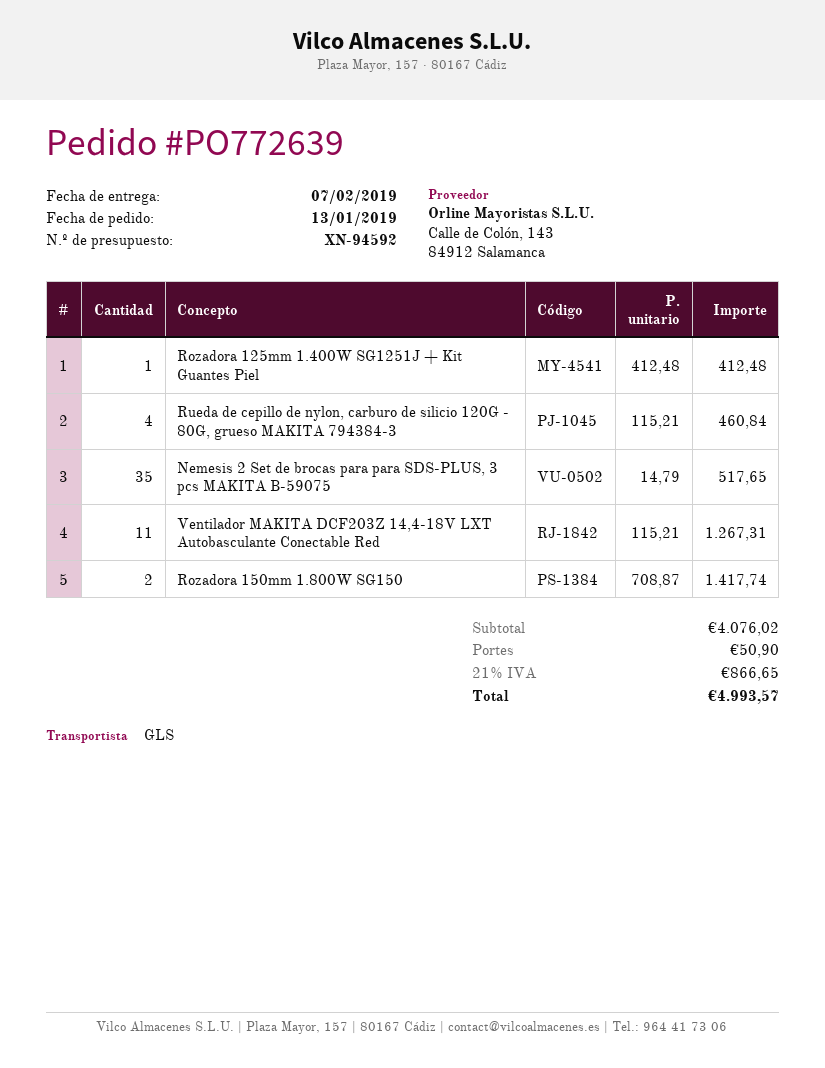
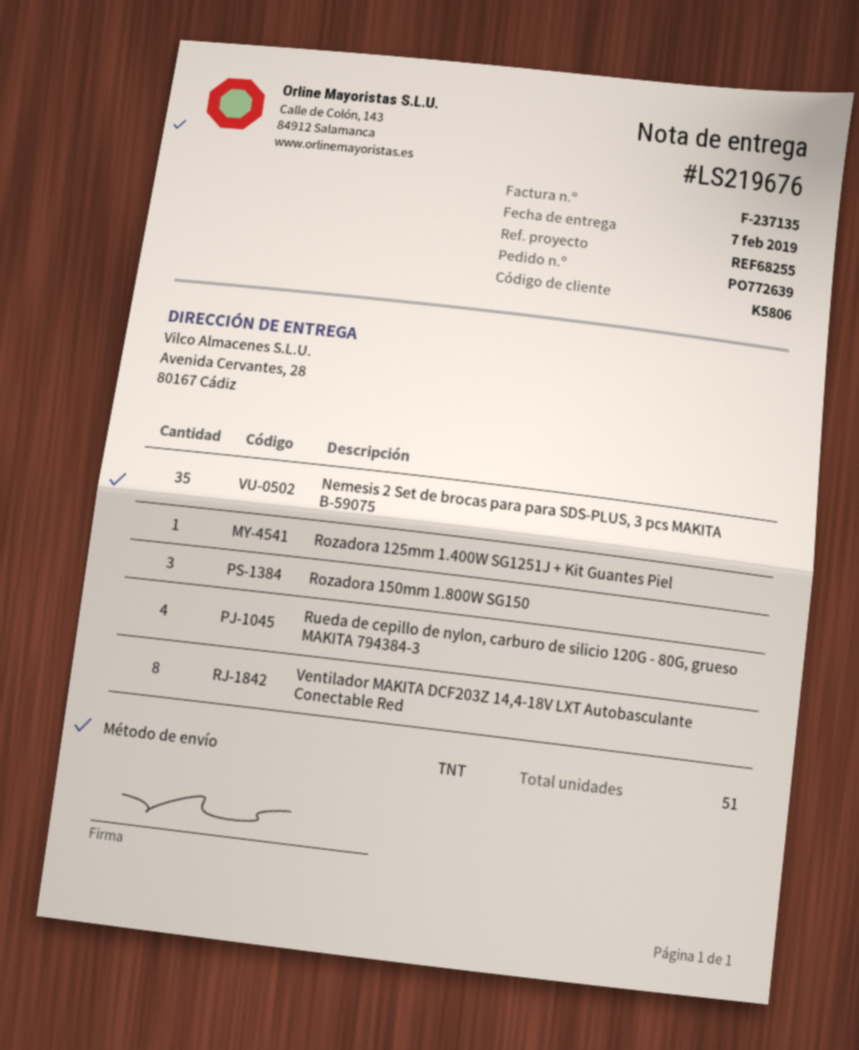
shipping method: GLS -> TNT
Ventilador MAKITA DCF203Z 14,4-18V LXT Autobasculante Conectable Red: 11 -> 8
Rozadora 150mm 1.800W SG150: 2 -> 3

